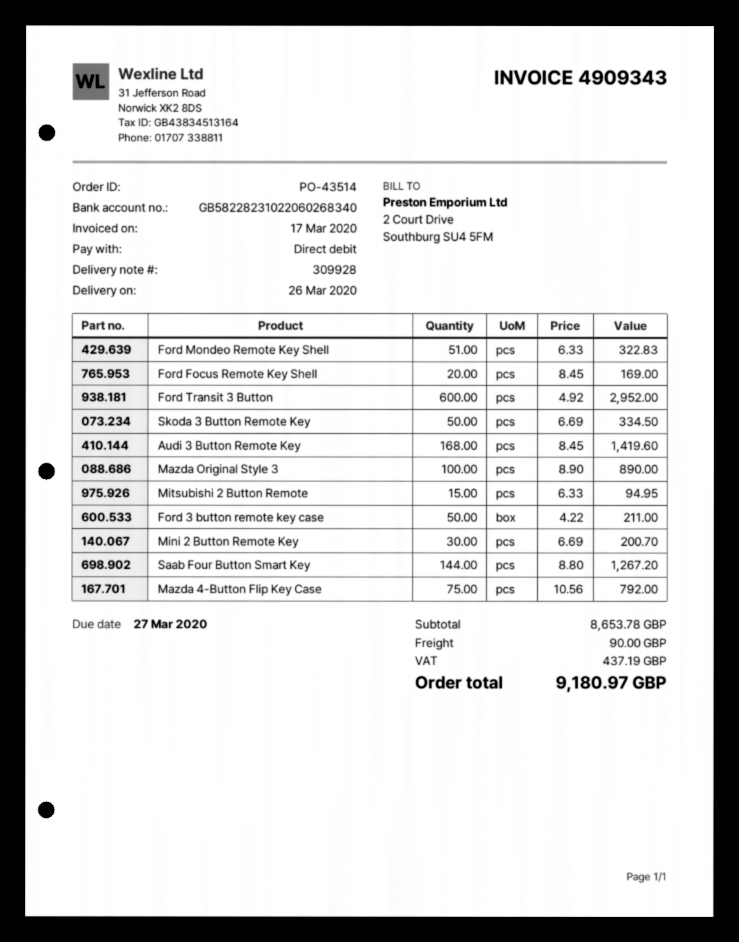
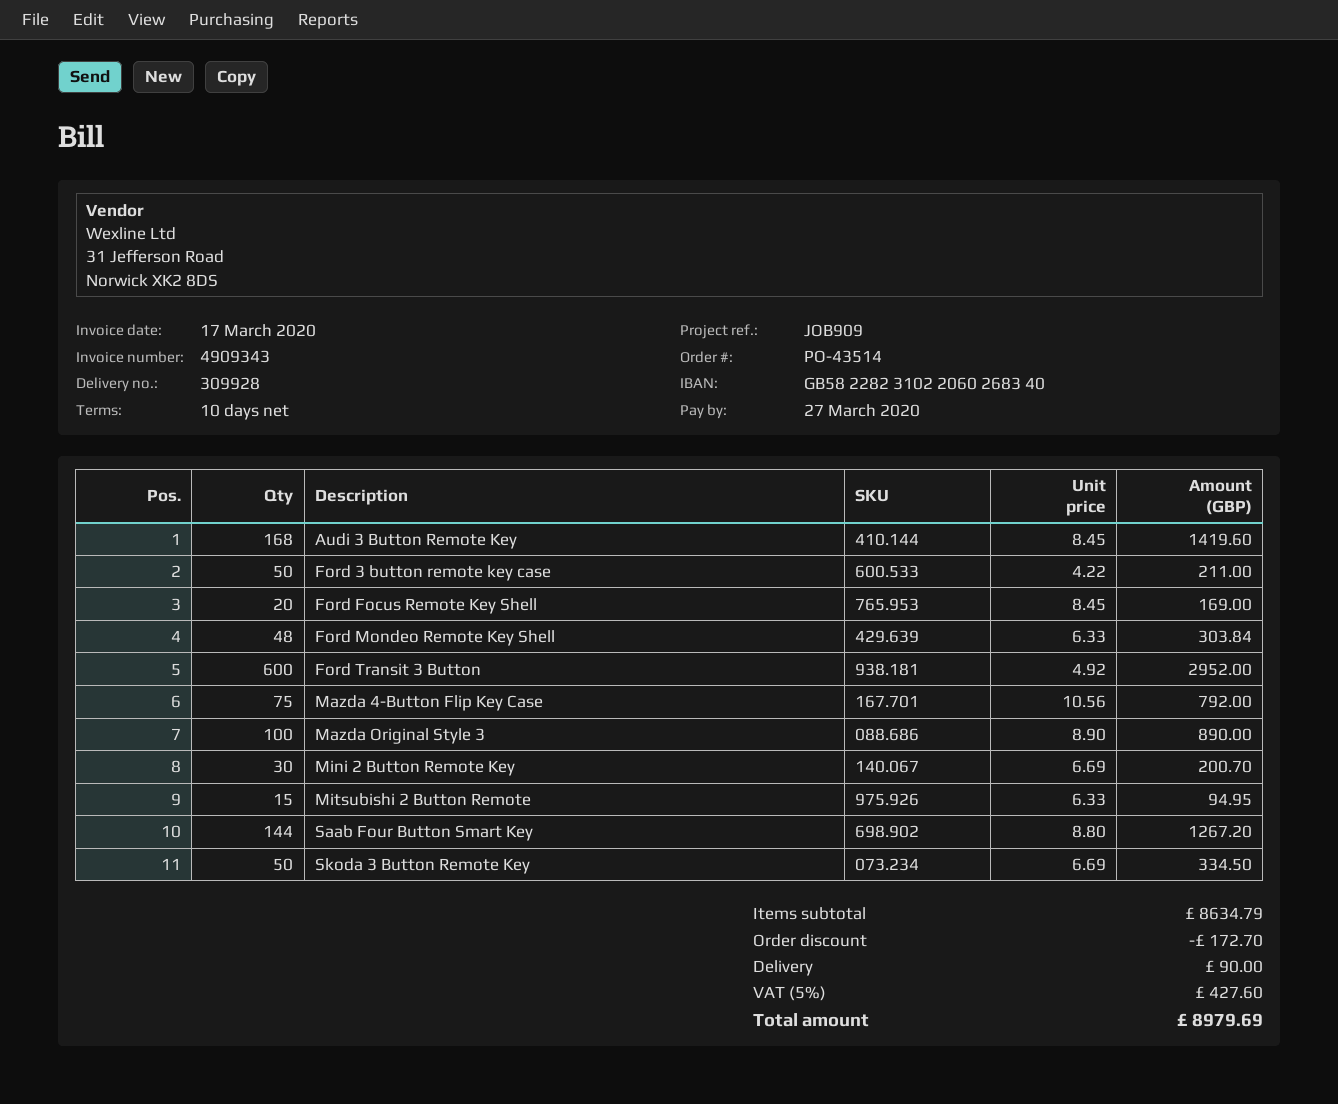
Ford Mondeo Remote Key Shell: 51 x 6.33 = 322.83 -> 48 x 6.33 = 303.84
subtotal: 8653.78 -> 8634.79
discount: none -> 172.70
tax: 437.19 -> 427.60
total: 9180.97 -> 8979.69

